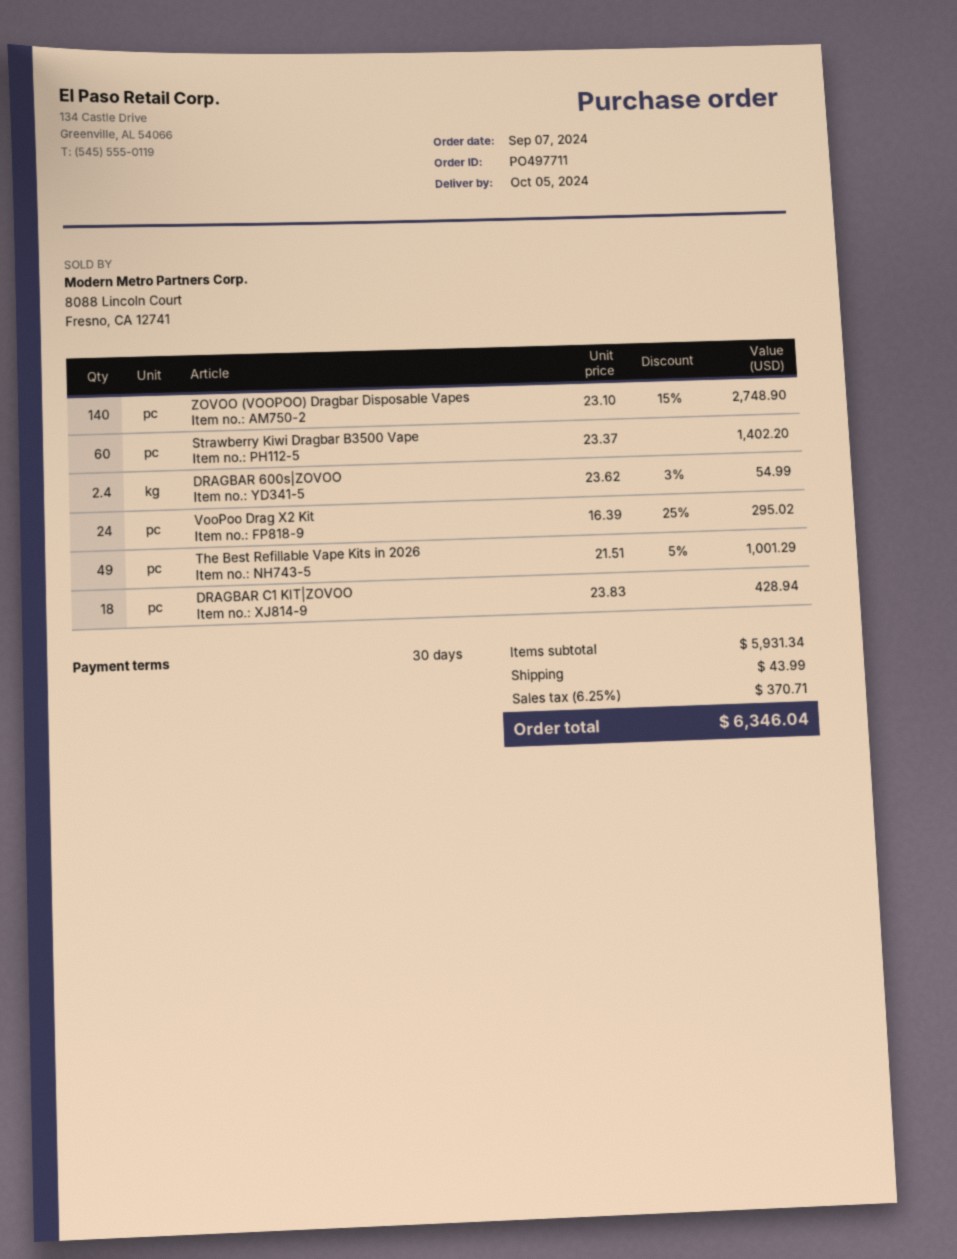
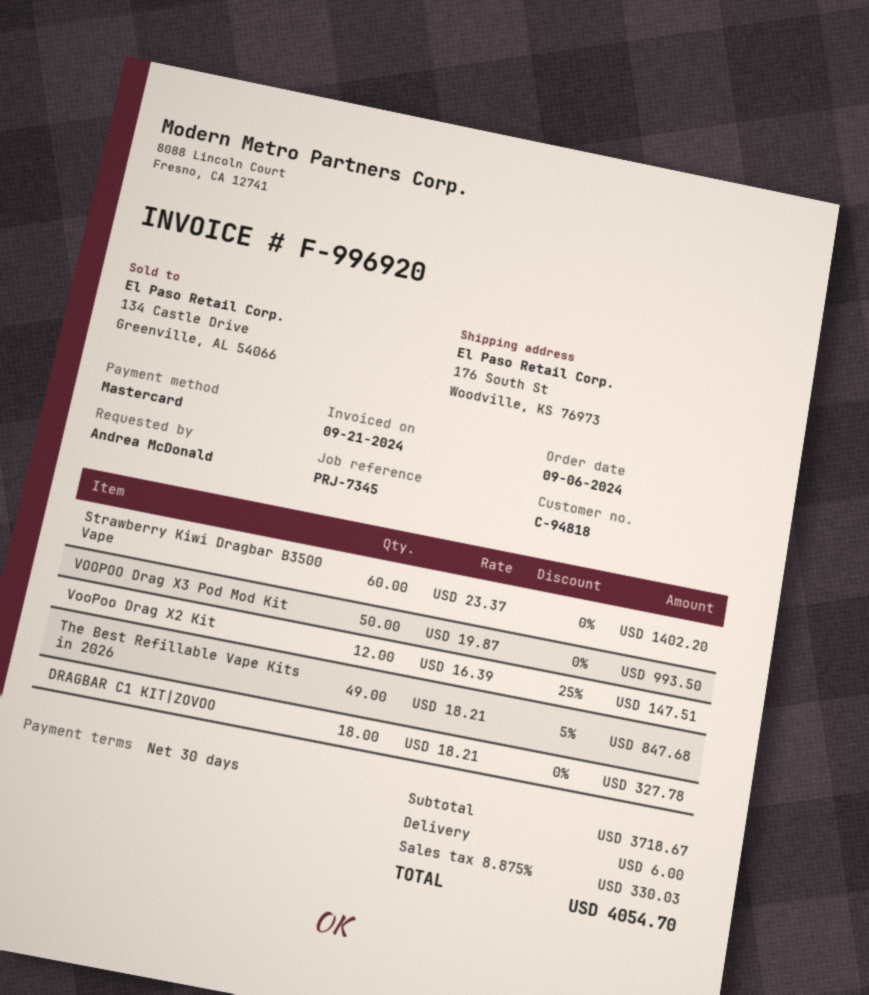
order date: 2024-09-07 -> 2024-09-06
ZOVOO (VOOPOO) Dragbar Disposable Vapes: 140 x 23.10 - 15% = 2748.90 -> none
DRAGBAR 600s|ZOVOO: 2.4 x 23.62 - 3% = 54.99 -> none
VooPoo Drag X2 Kit: 24 x 16.39 - 25% = 295.02 -> 12 x 16.39 - 25% = 147.51
The Best Refillable Vape Kits in 2026: 49 x 21.51 - 5% = 1001.29 -> 49 x 18.21 - 5% = 847.68
DRAGBAR C1 KIT|ZOVOO: 18 x 23.83 = 428.94 -> 18 x 18.21 = 327.78
VOOPOO Drag X3 Pod Mod Kit: none -> 50 x 19.87 = 993.50
subtotal: 5931.34 -> 3718.67
shipping: 43.99 -> 6.00
tax: 6.25% = 370.71 -> 8.875% = 330.03
total: 6346.04 -> 4054.70

